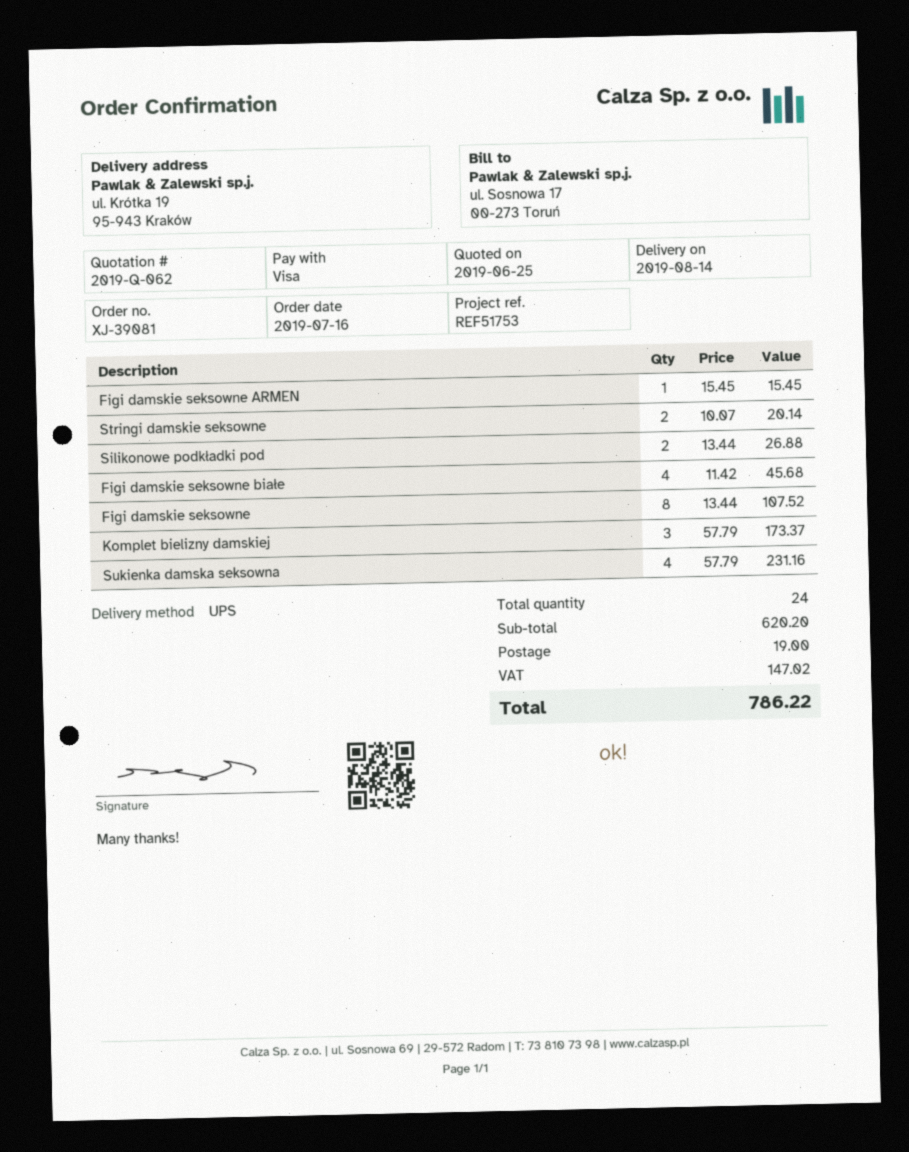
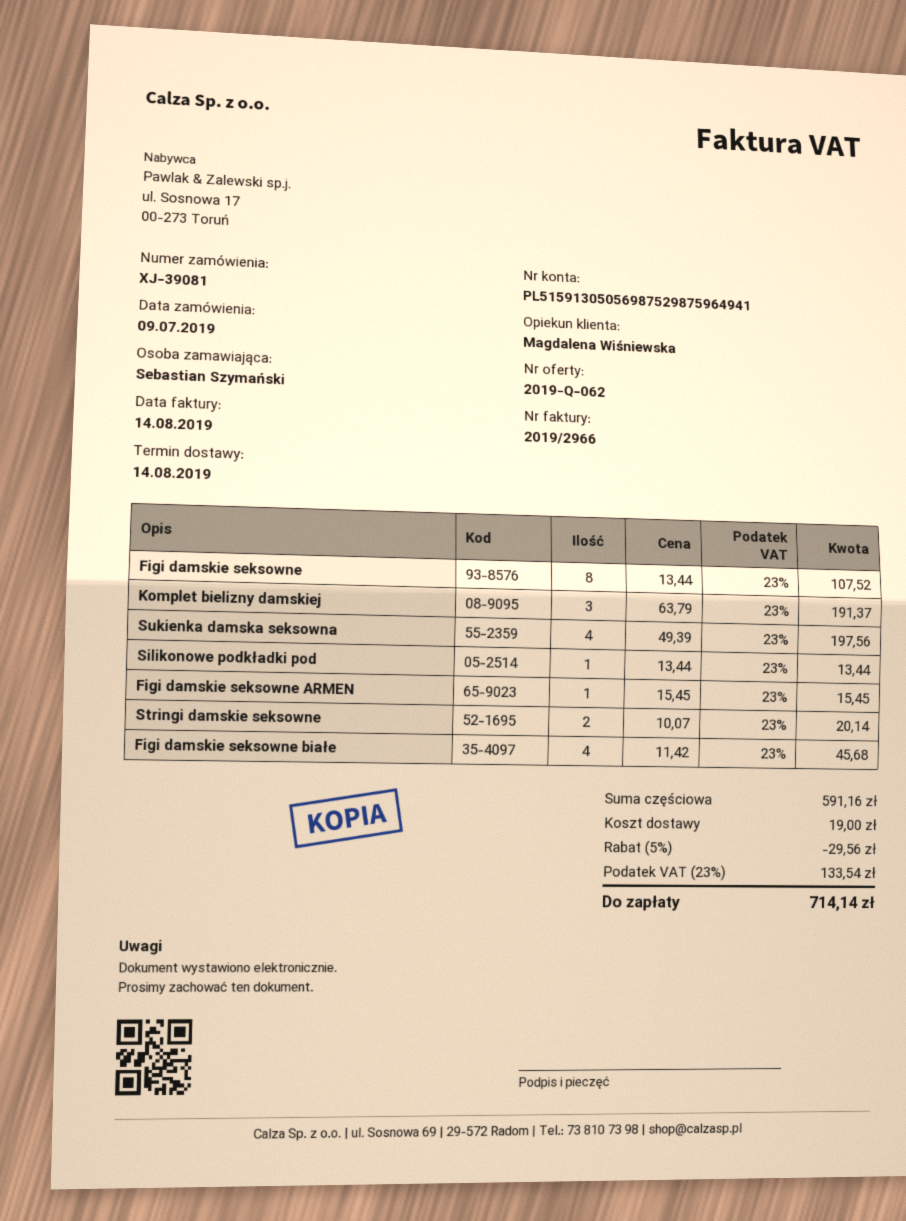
order date: 2019-07-16 -> 2019-07-09
Silikonowe podkładki pod: 2 x 13.44 = 26.88 -> 1 x 13.44 = 13.44
Komplet bielizny damskiej: 3 x 57.79 = 173.37 -> 3 x 63.79 = 191.37
Sukienka damska seksowna: 4 x 57.79 = 231.16 -> 4 x 49.39 = 197.56
subtotal: 620.20 -> 591.16
discount: none -> 5% = 29.56
tax: 147.02 -> 133.54
total: 786.22 -> 714.14

